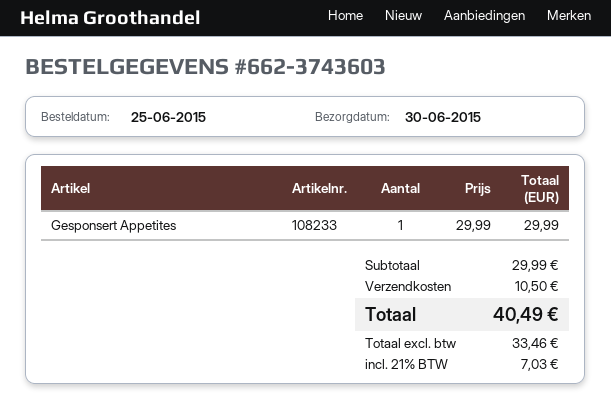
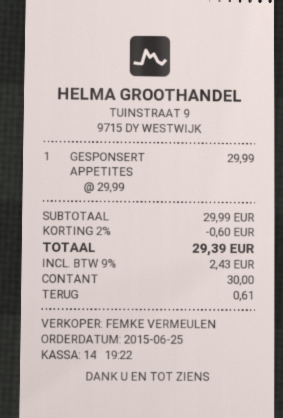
discount: none -> 2% = 0.60
shipping: 10.50 -> none
tax: 21% = 7.03 -> 9% = 2.43
total: 40.49 -> 29.39

